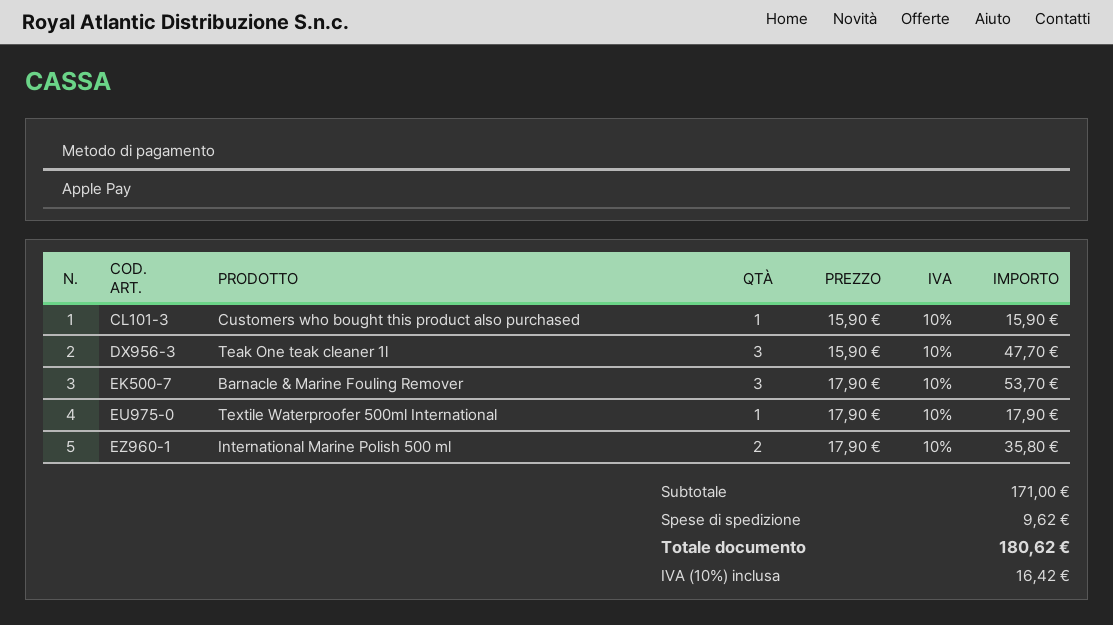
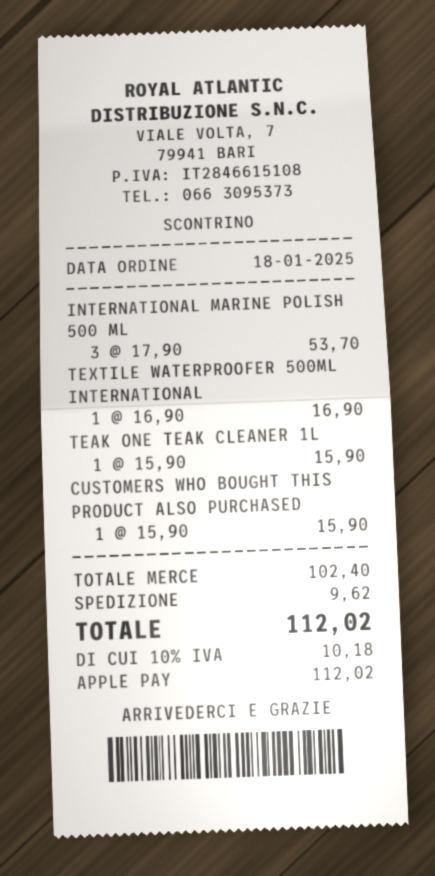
Teak One teak cleaner 1l: 3 x 15.90 = 47.70 -> 1 x 15.90 = 15.90
Barnacle & Marine Fouling Remover: 3 x 17.90 = 53.70 -> none
Textile Waterproofer 500ml International: 1 x 17.90 = 17.90 -> 1 x 16.90 = 16.90
International Marine Polish 500 ml: 2 x 17.90 = 35.80 -> 3 x 17.90 = 53.70
subtotal: 171.00 -> 102.40
tax: 10% = 16.42 -> 10% = 10.18
total: 180.62 -> 112.02

